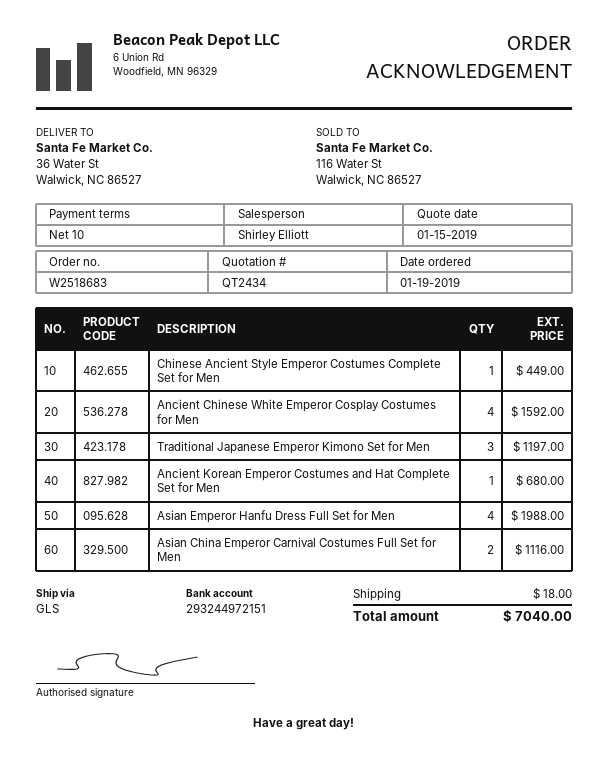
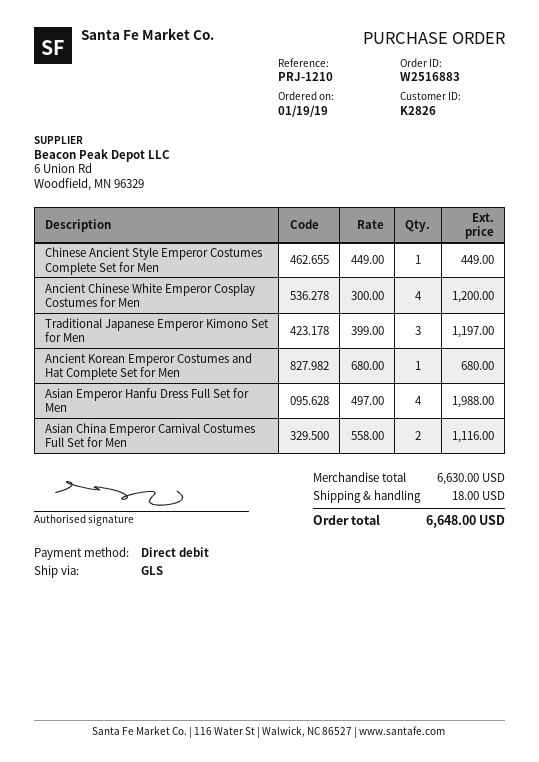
order number: W2518683 -> W2516883
Ancient Chinese White Emperor Cosplay Costumes for Men: 4 for 1592.00 -> 4 for 1200.00
total: 7040.00 -> 6648.00

